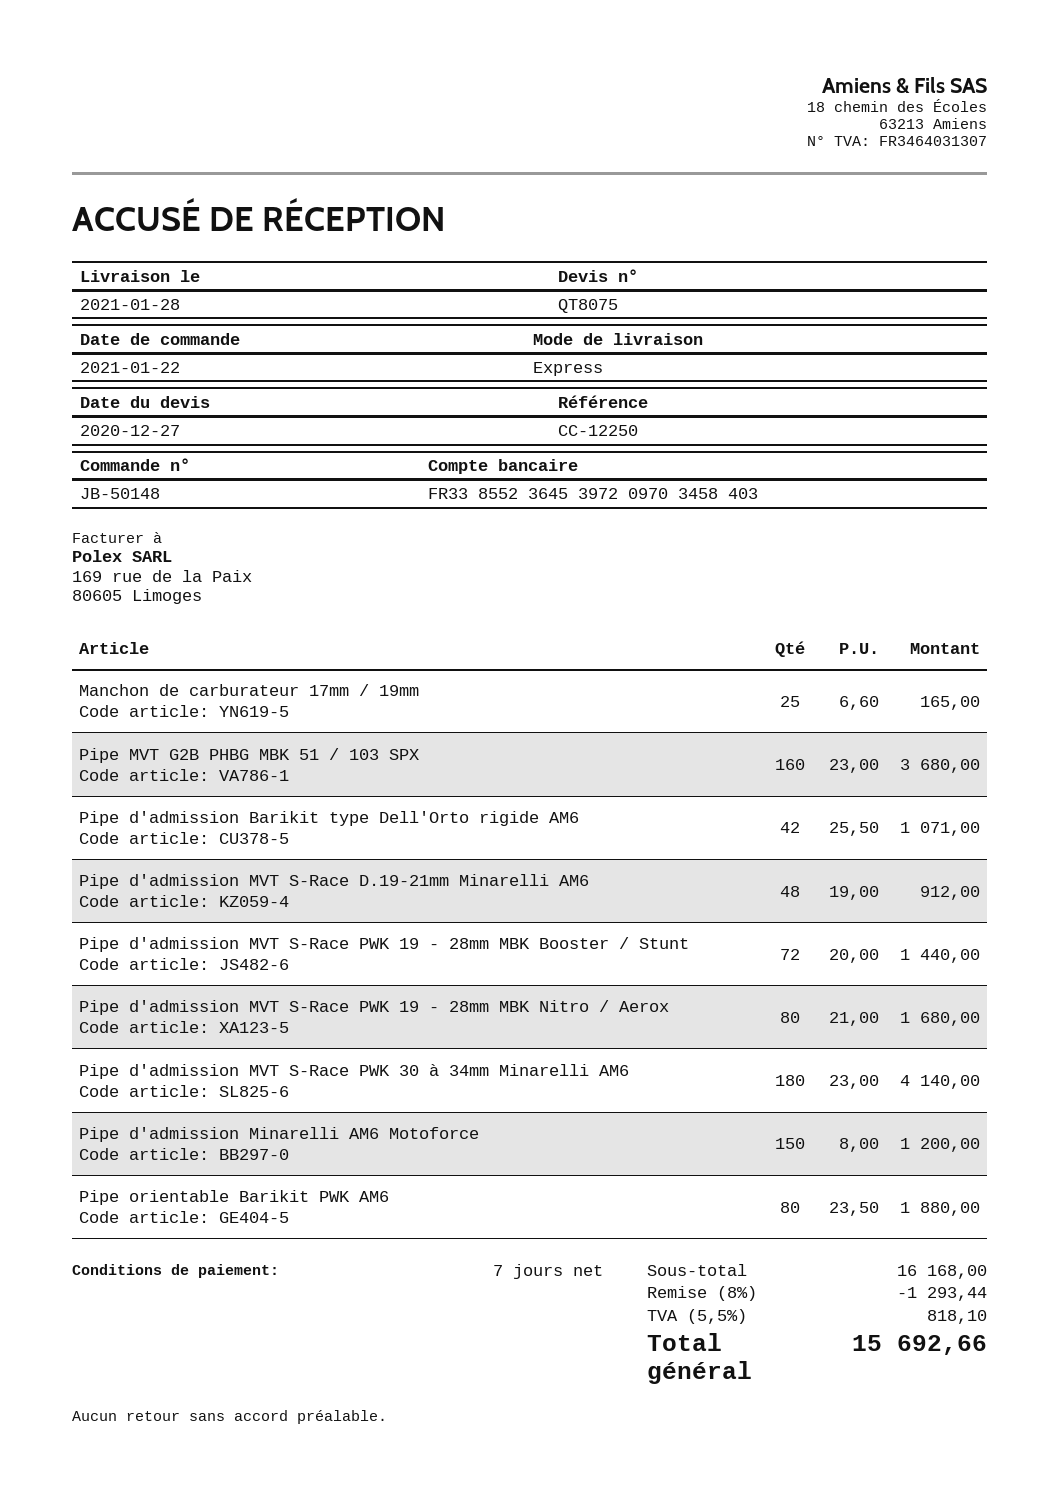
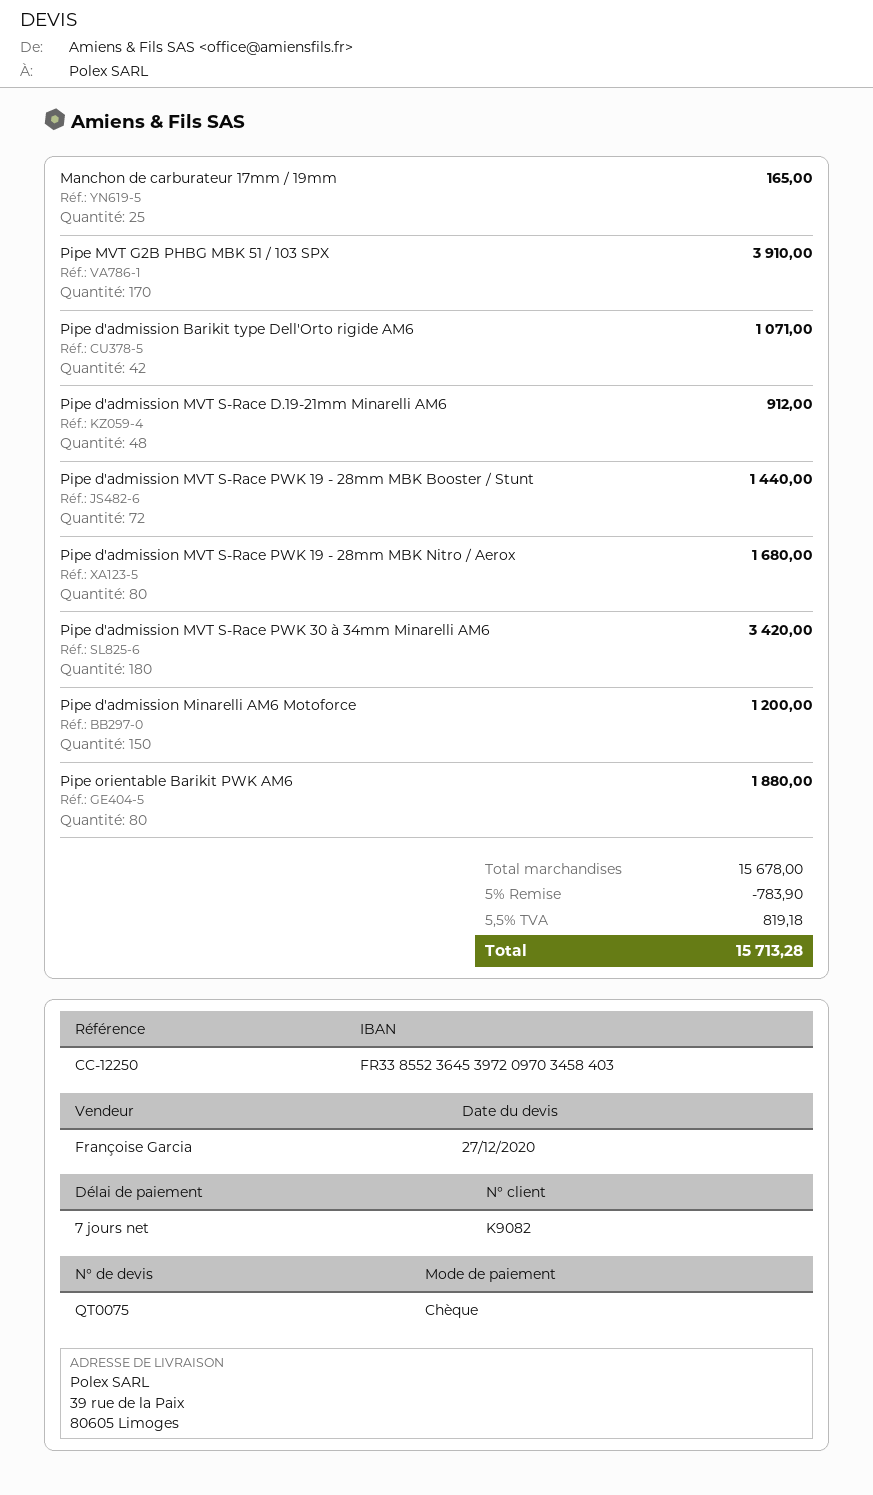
quote number: QT8075 -> QT0075
Pipe MVT G2B PHBG MBK 51 / 103 SPX: 160 for 3680.00 -> 170 for 3910.00
Pipe d'admission MVT S-Race PWK 30 à 34mm Minarelli AM6: 180 for 4140.00 -> 180 for 3420.00
subtotal: 16168.00 -> 15678.00
discount: 8% = 1293.44 -> 5% = 783.90
tax: 5.5% = 818.10 -> 5.5% = 819.18
total: 15692.66 -> 15713.28

